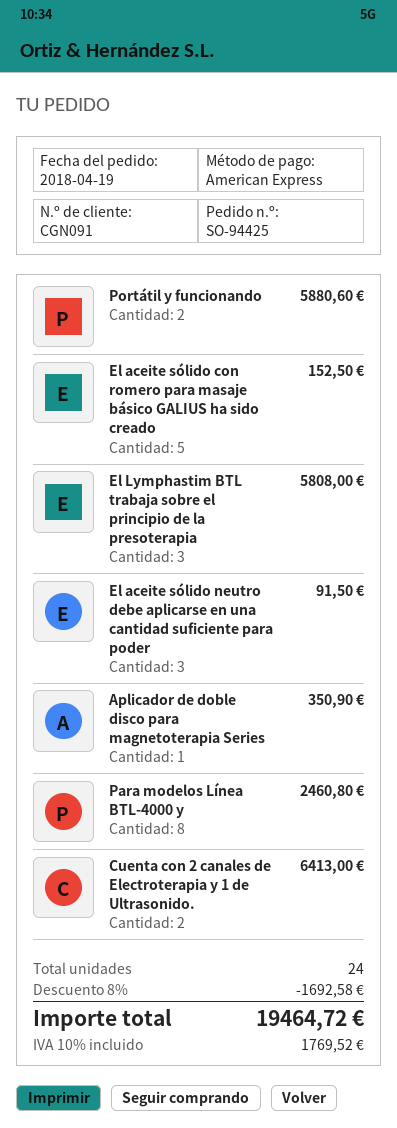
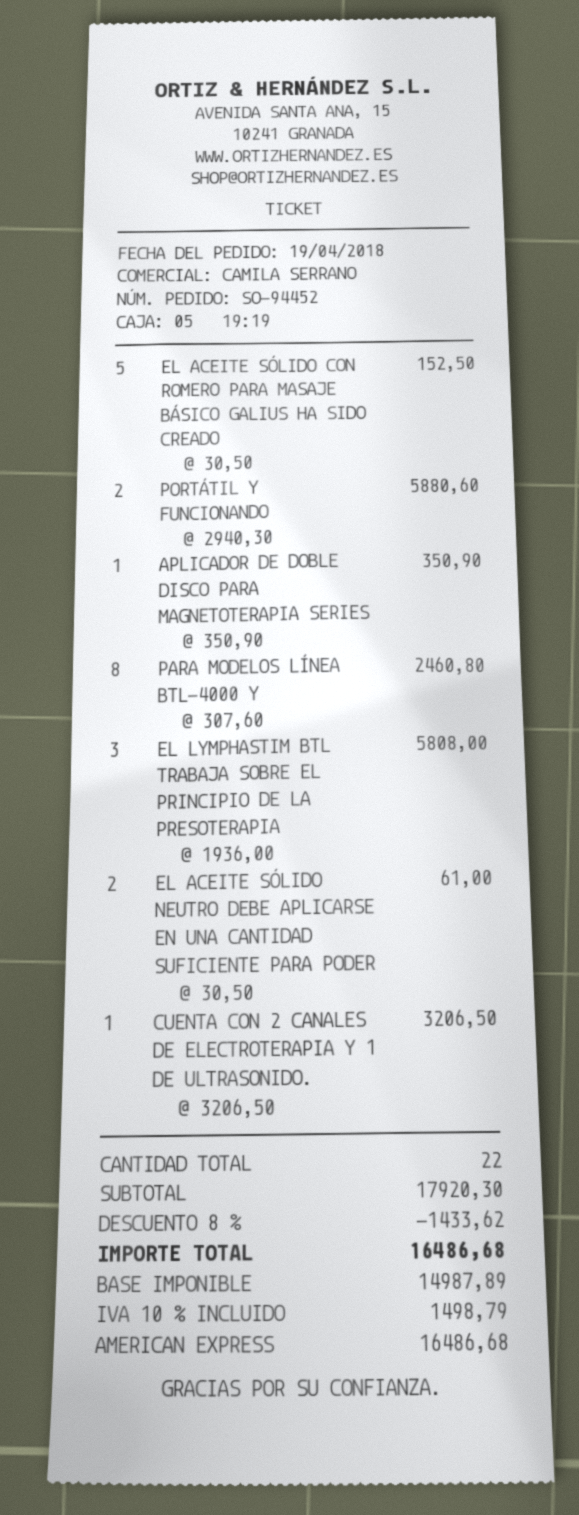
order number: SO-94425 -> SO-94452
El aceite sólido neutro debe aplicarse en una cantidad suficiente para poder: 3 for 91.50 -> 2 for 61.00
Cuenta con 2 canales de Electroterapia y 1 de Ultrasonido.: 2 for 6413.00 -> 1 for 3206.50
total quantity: 24 -> 22
discount: 8% = 1692.58 -> 8% = 1433.62
tax: 10% = 1769.52 -> 10% = 1498.79
total: 19464.72 -> 16486.68

